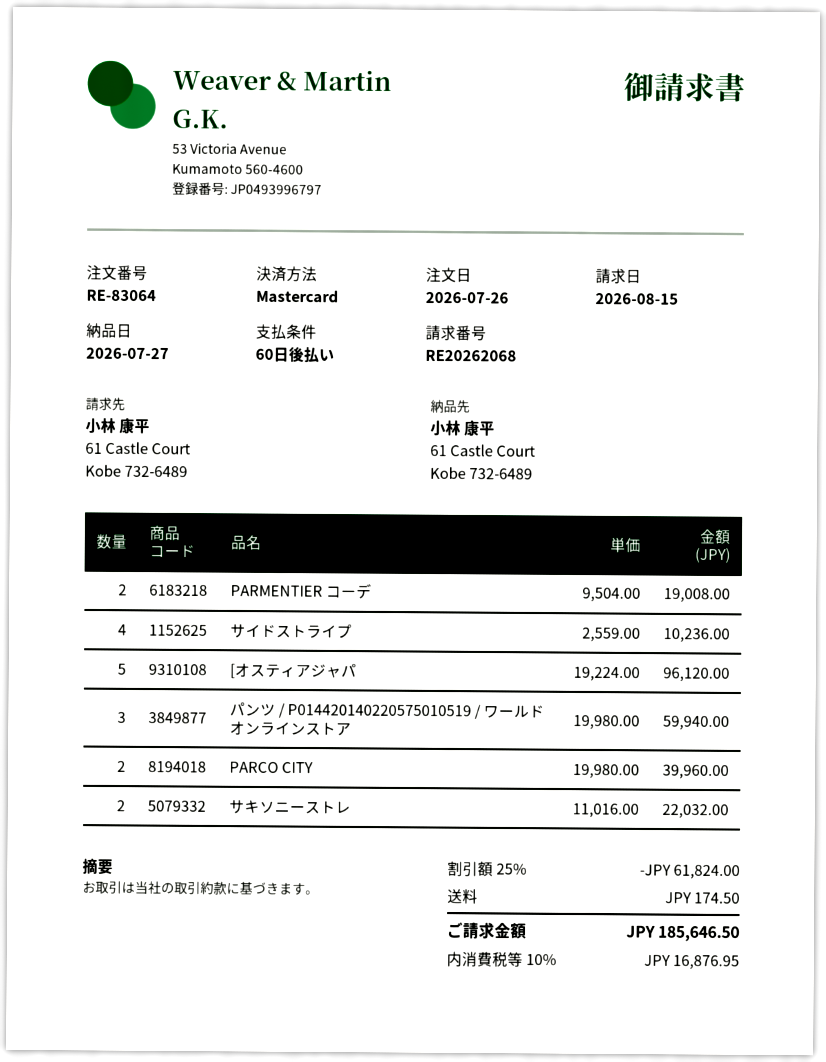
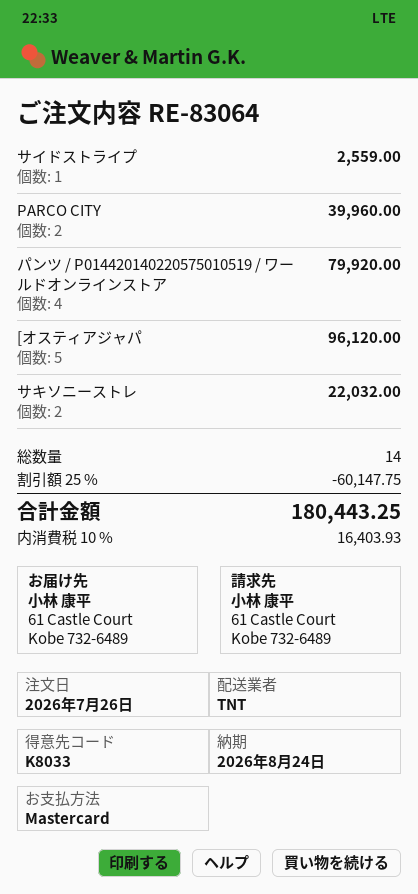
delivery date: 2026-07-27 -> 2026-08-24
PARMENTIER コーデ: 2 for 19008.00 -> none
サイドストライプ: 4 for 10236.00 -> 1 for 2559.00
パンツ / P014420140220575010519 / ワールドオンラインストア: 3 for 59940.00 -> 4 for 79920.00
discount: 25% = 61824.00 -> 25% = 60147.75
shipping: 174.50 -> none
tax: 10% = 16876.95 -> 10% = 16403.93
total: 185646.50 -> 180443.25

